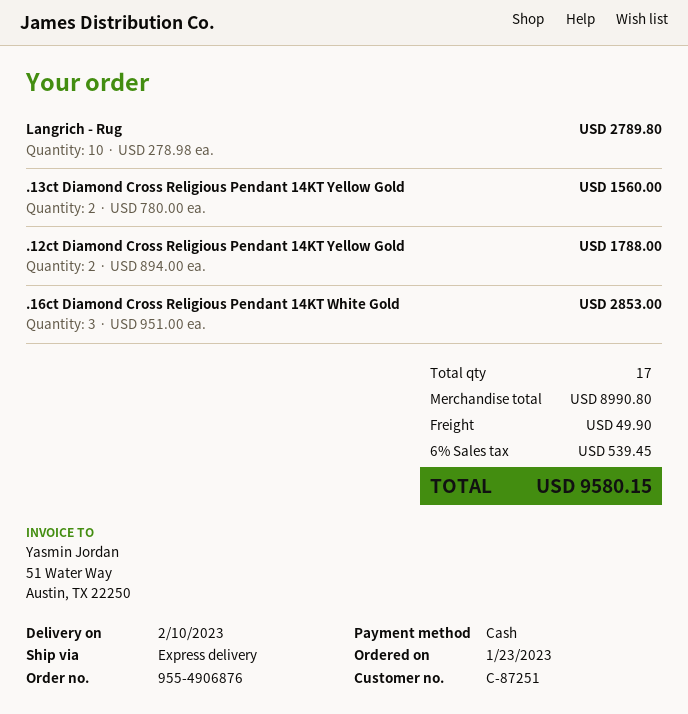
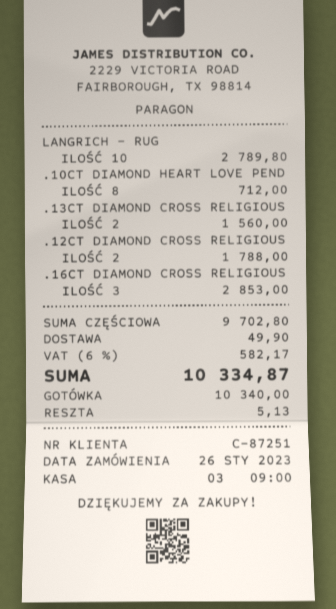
order date: 2023-01-23 -> 2023-01-26
.10CT DIAMOND HEART LOVE PEND: none -> 8 for 712.00
subtotal: 8990.80 -> 9702.80
tax: 6% = 539.45 -> 6% = 582.17
total: 9580.15 -> 10334.87

